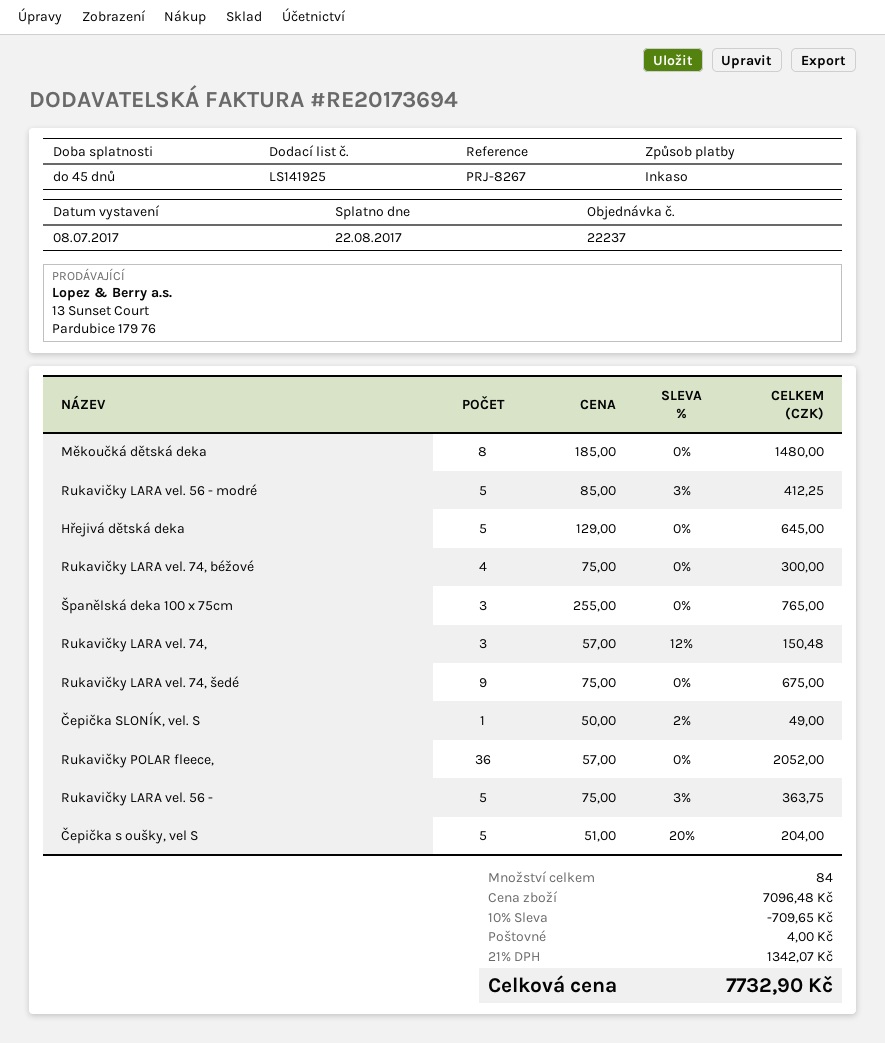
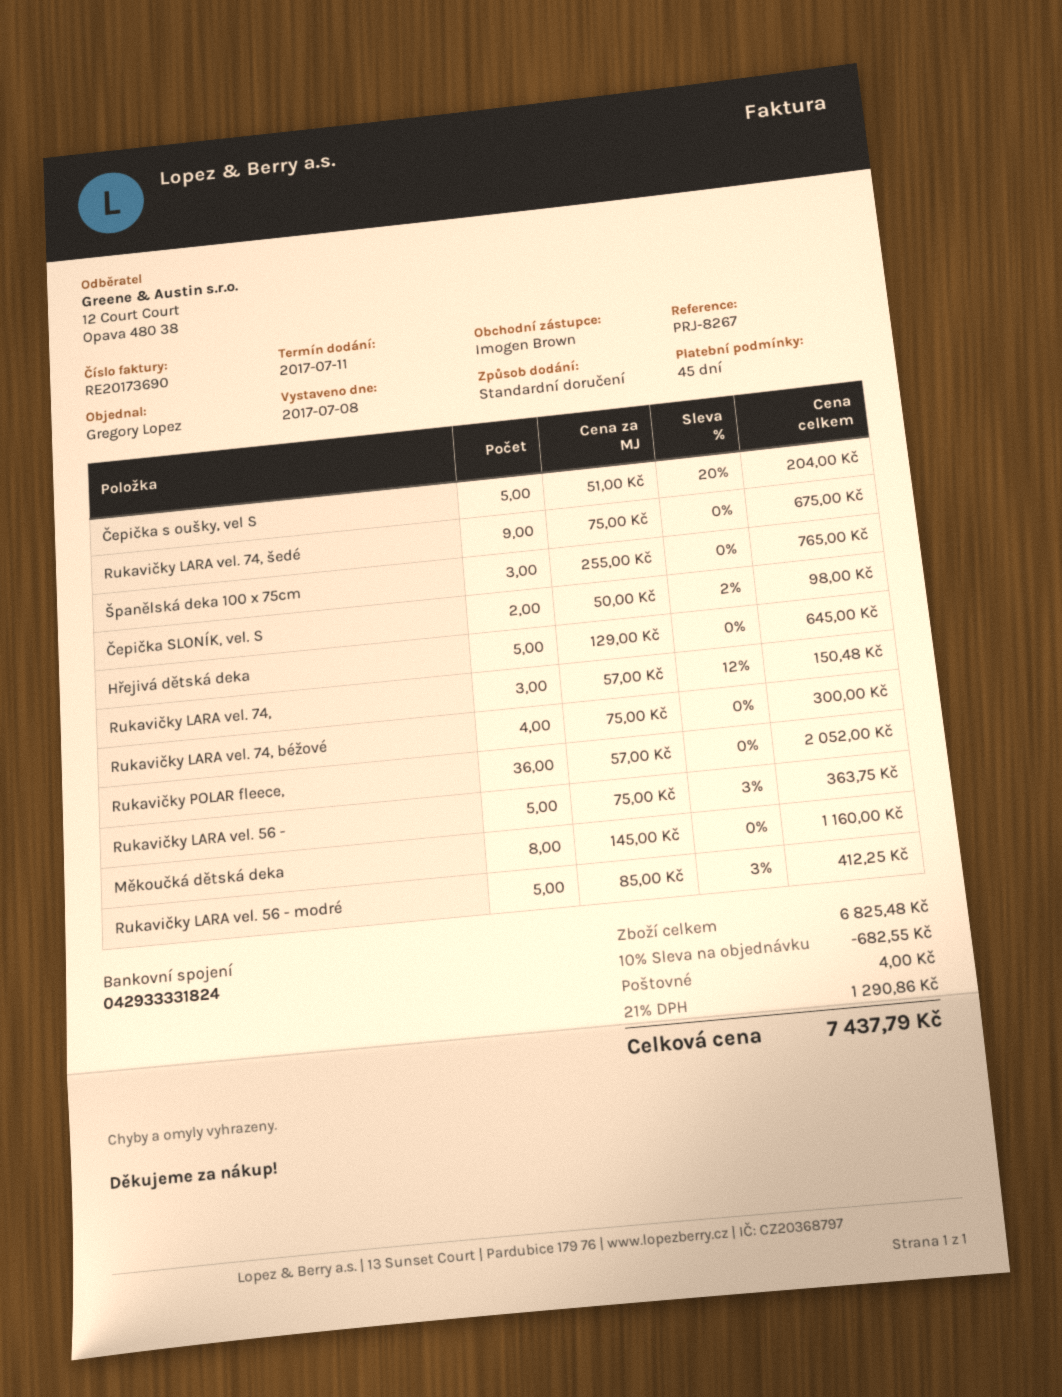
invoice number: RE20173694 -> RE20173690
Měkoučká dětská deka: 8 x 185.00 = 1480.00 -> 8 x 145.00 = 1160.00
Čepička SLONÍK, vel. S: 1 x 50.00 - 2% = 49.00 -> 2 x 50.00 - 2% = 98.00
subtotal: 7096.48 -> 6825.48
discount: 10% = 709.65 -> 10% = 682.55
tax: 21% = 1342.07 -> 21% = 1290.86
total: 7732.90 -> 7437.79

